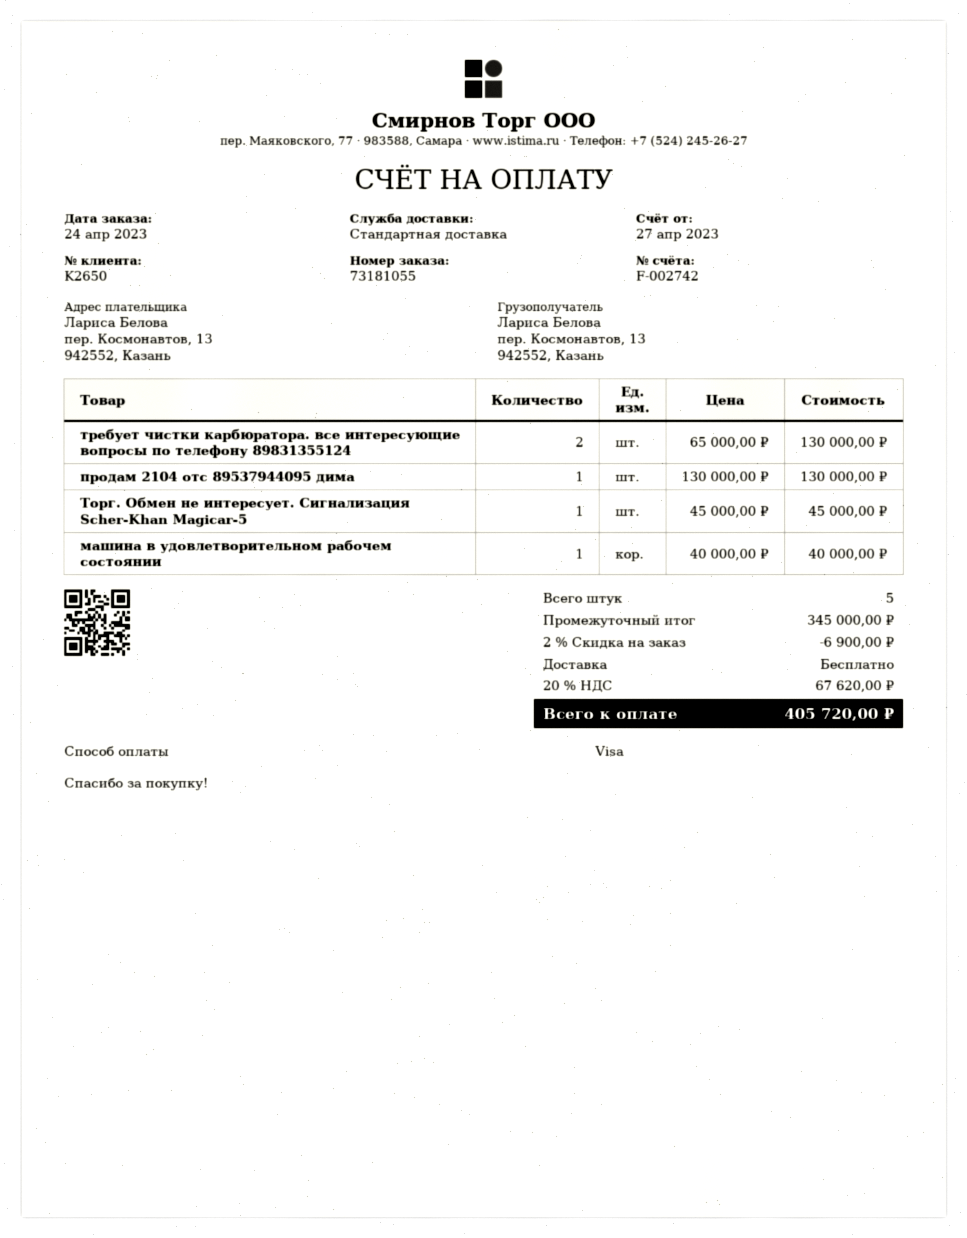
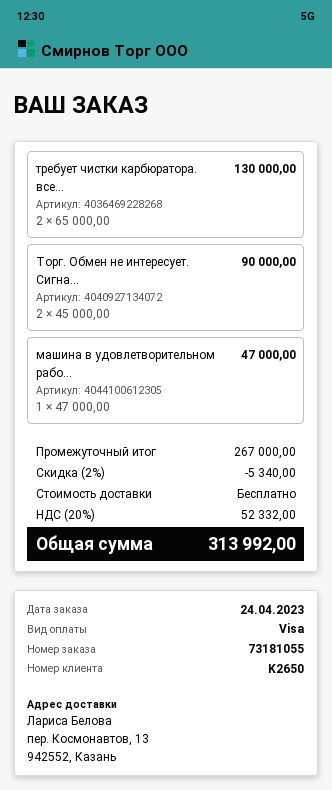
продам 2104 отс 89537944095 дима: 1 x 130000.00 = 130000.00 -> none
Торг. Обмен не интересует. Сигнализация Scher-Khan Magicar-5: 1 x 45000.00 = 45000.00 -> 2 x 45000.00 = 90000.00
машина в удовлетворительном рабочем состоянии: 1 x 40000.00 = 40000.00 -> 1 x 47000.00 = 47000.00
subtotal: 345000.00 -> 267000.00
discount: 2% = 6900.00 -> 2% = 5340.00
tax: 20% = 67620.00 -> 20% = 52332.00
total: 405720.00 -> 313992.00

